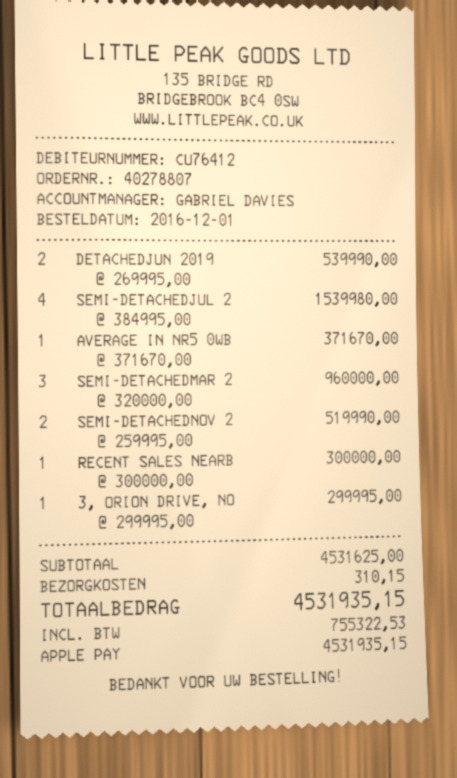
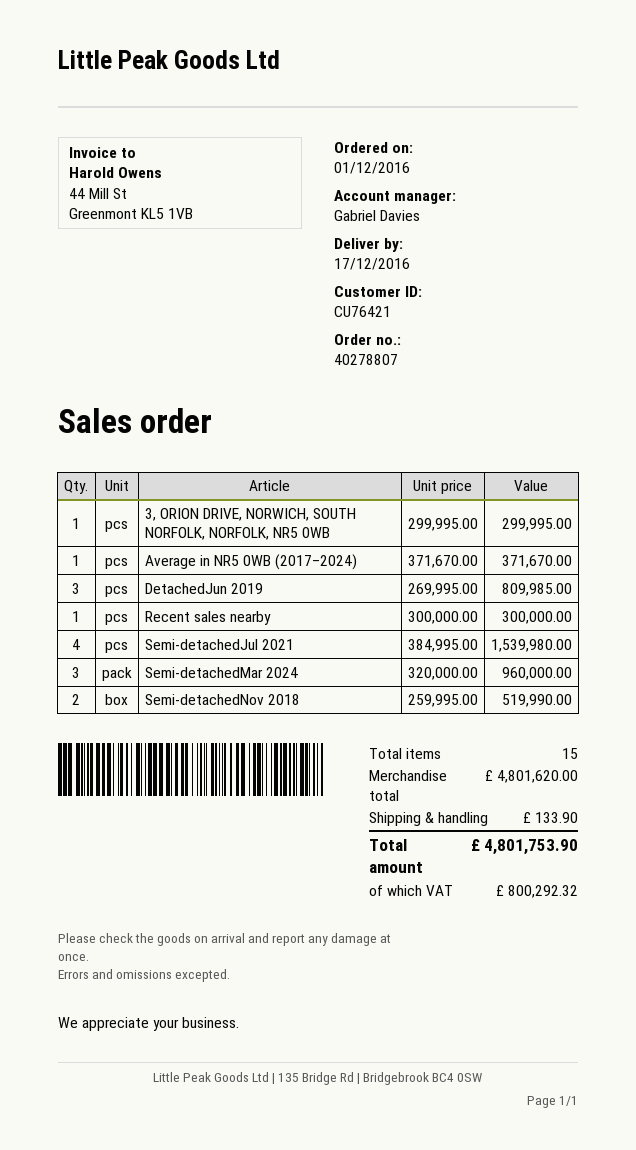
customer number: CU76412 -> CU76421
DETACHEDJUN 2019: 2 x 269995.00 = 539990.00 -> 3 x 269995.00 = 809985.00
subtotal: 4531625.00 -> 4801620.00
shipping: 310.15 -> 133.90
tax: 755322.53 -> 800292.32
total: 4531935.15 -> 4801753.90

